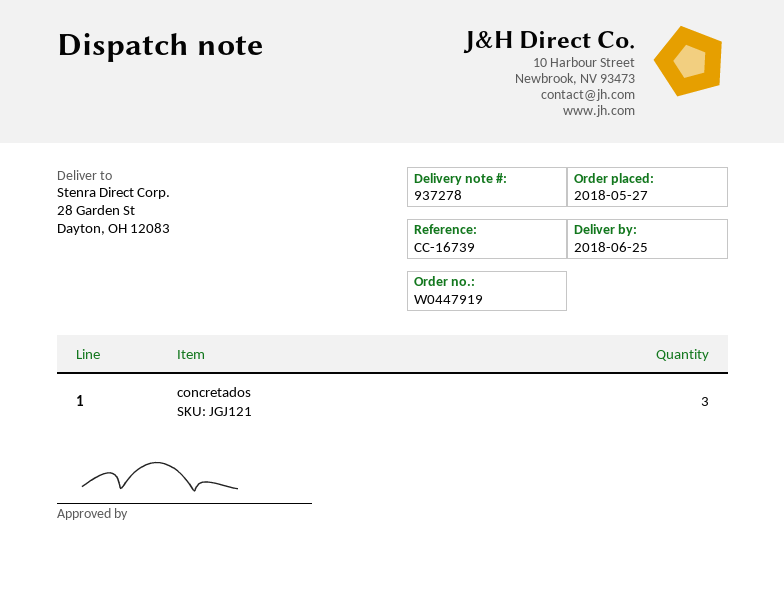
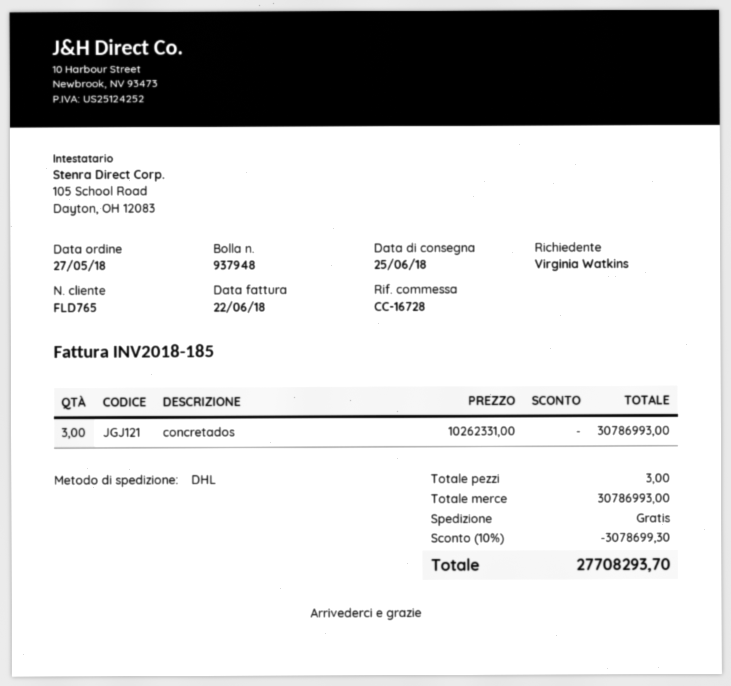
delivery note number: 937278 -> 937948
reference: CC-16739 -> CC-16728

